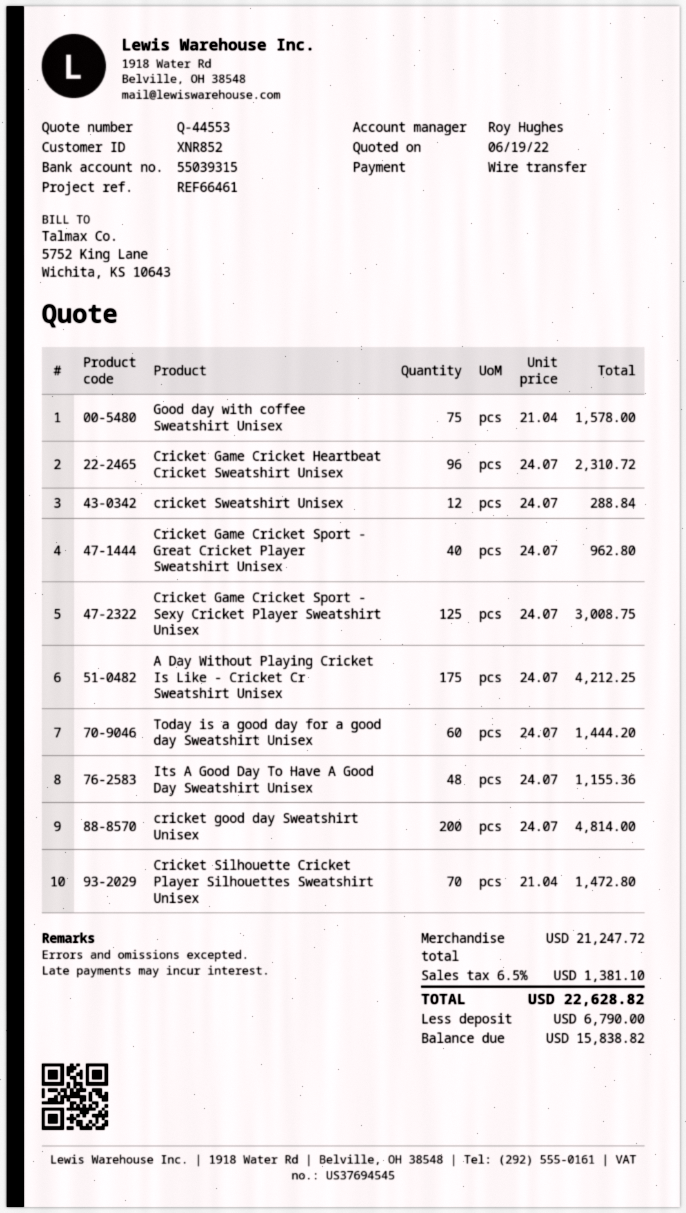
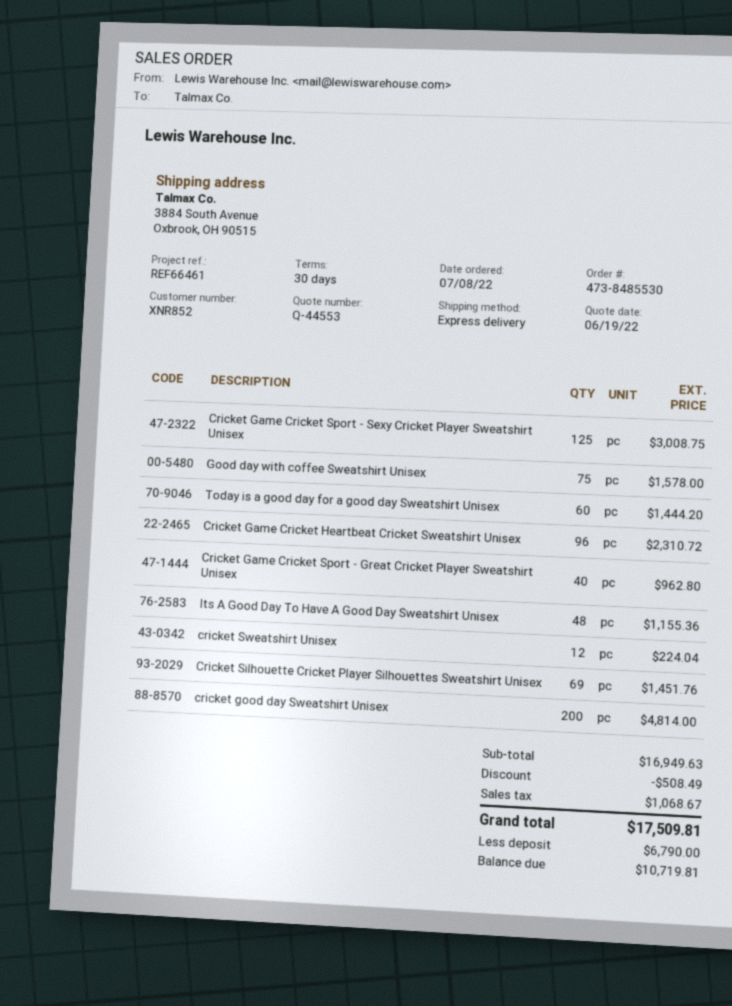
cricket Sweatshirt Unisex: 12 for 288.84 -> 12 for 224.04
A Day Without Playing Cricket Is Like - Cricket Cr Sweatshirt Unisex: 175 for 4212.25 -> none
Cricket Silhouette Cricket Player Silhouettes Sweatshirt Unisex: 70 for 1472.80 -> 69 for 1451.76
subtotal: 21247.72 -> 16949.63
discount: none -> 508.49
tax: 1381.10 -> 1068.67
total: 22628.82 -> 17509.81
balance: 15838.82 -> 10719.81

